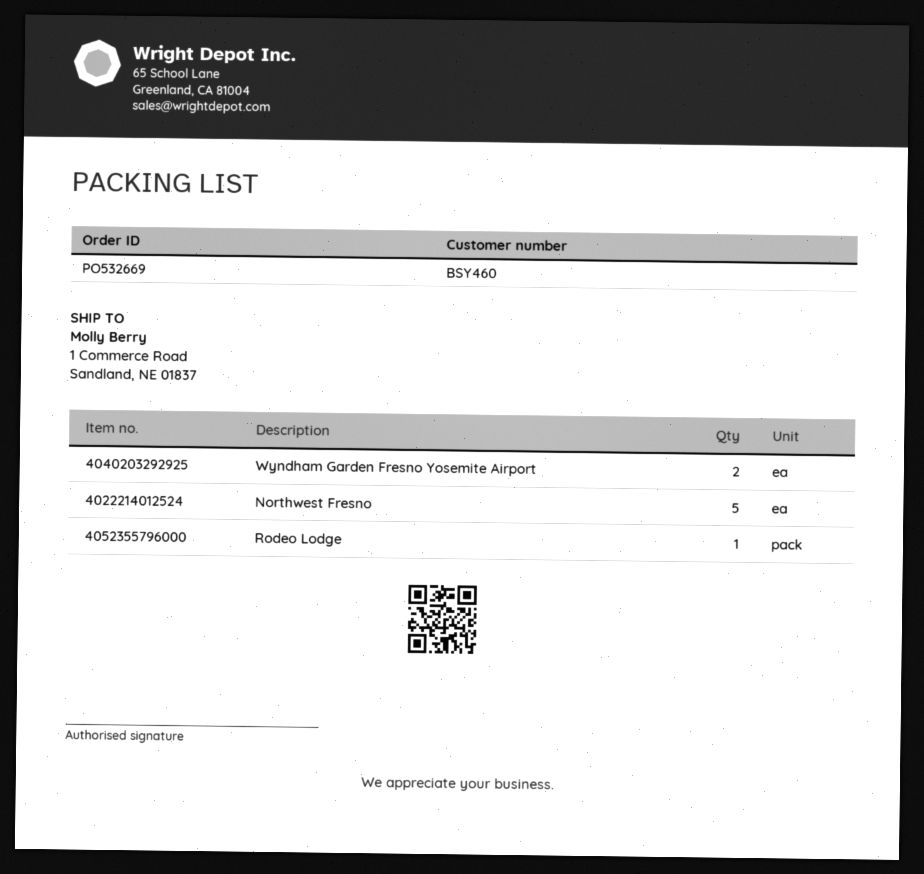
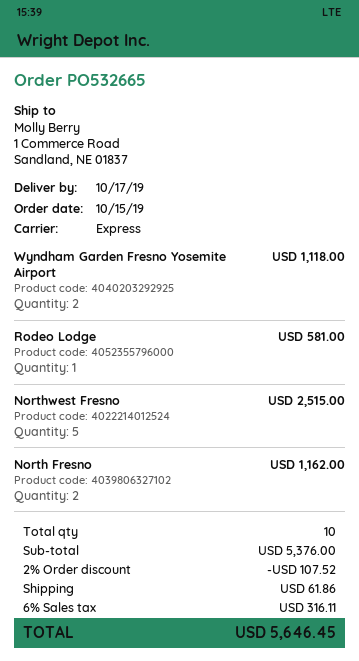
order number: PO532669 -> PO532665
North Fresno: none -> 2

